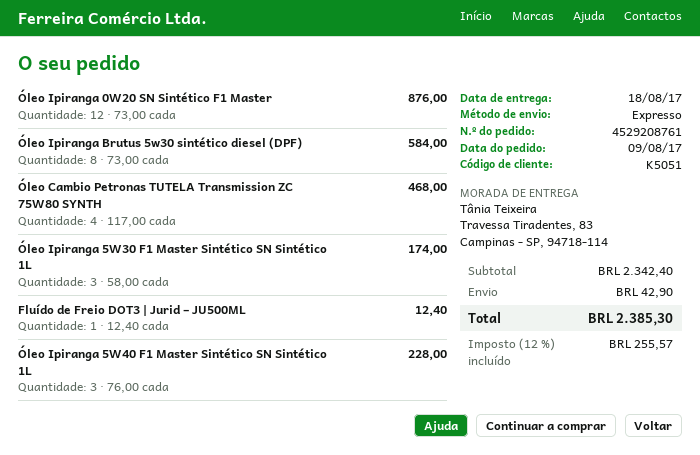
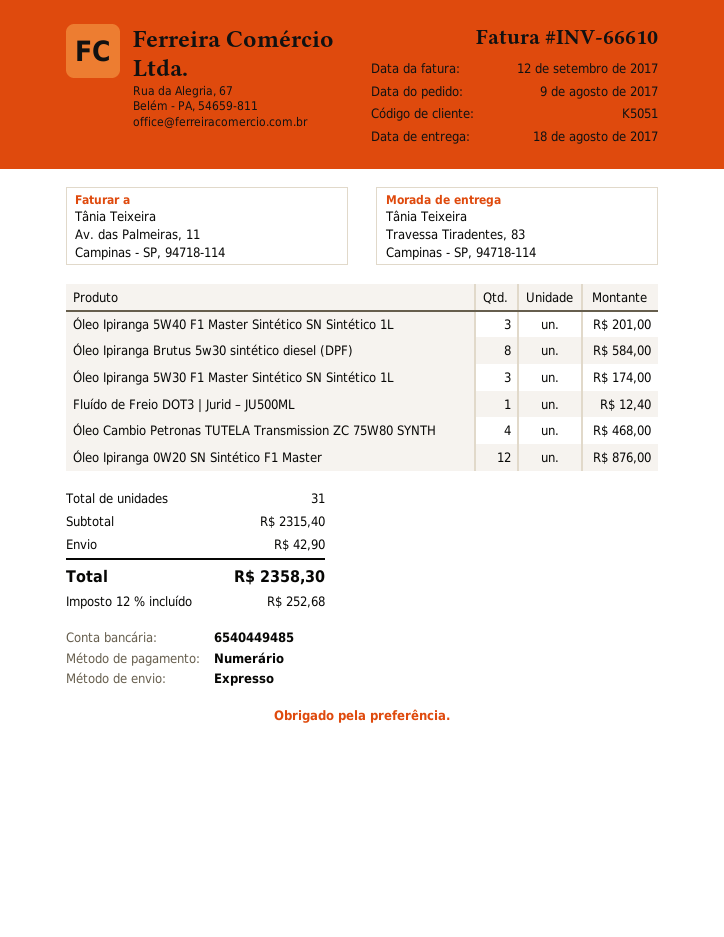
Óleo Ipiranga 5W40 F1 Master Sintético SN Sintético 1L: 3 for 228.00 -> 3 for 201.00
subtotal: 2342.40 -> 2315.40
tax: 12% = 255.57 -> 12% = 252.68
total: 2385.30 -> 2358.30

